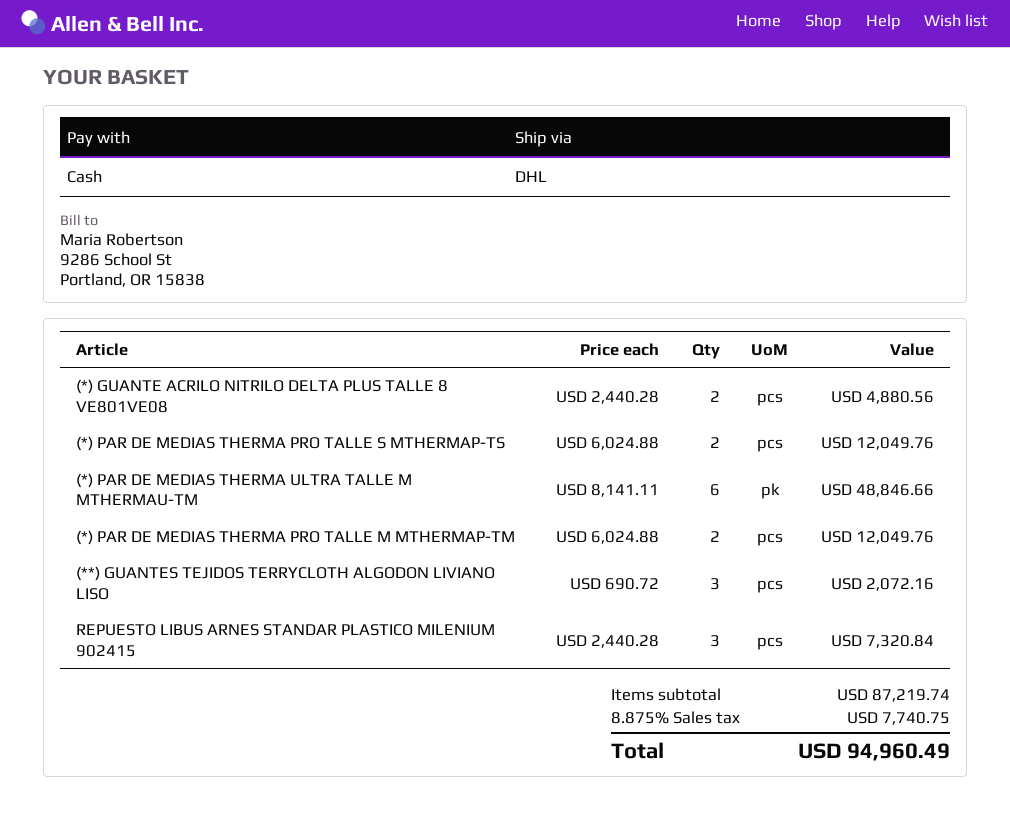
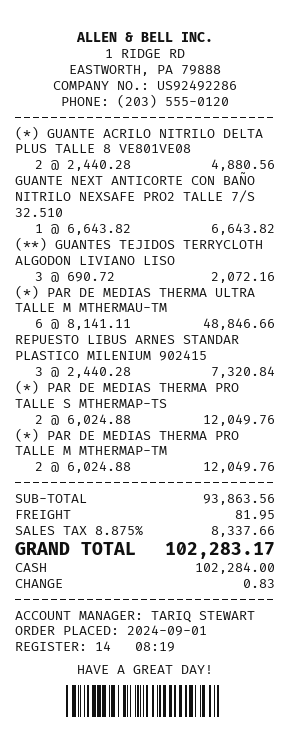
GUANTE NEXT ANTICORTE CON BAÑO NITRILO NEXSAFE PRO2 TALLE 7/S 32.510: none -> 1 x 6643.82 = 6643.82
subtotal: 87219.74 -> 93863.56
shipping: none -> 81.95
tax: 8.875% = 7740.75 -> 8.875% = 8337.66
total: 94960.49 -> 102283.17

